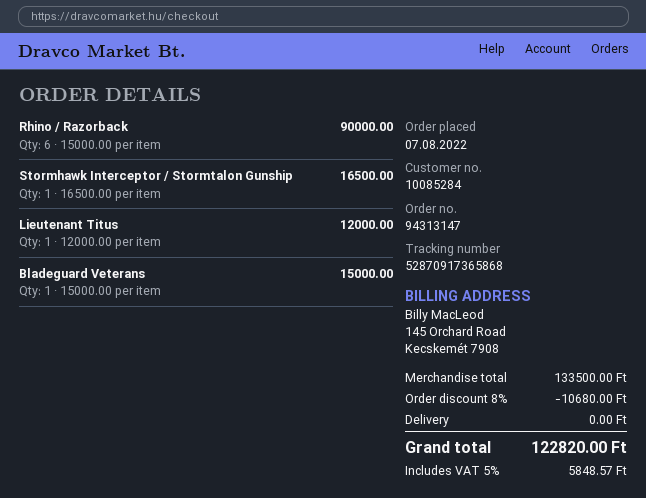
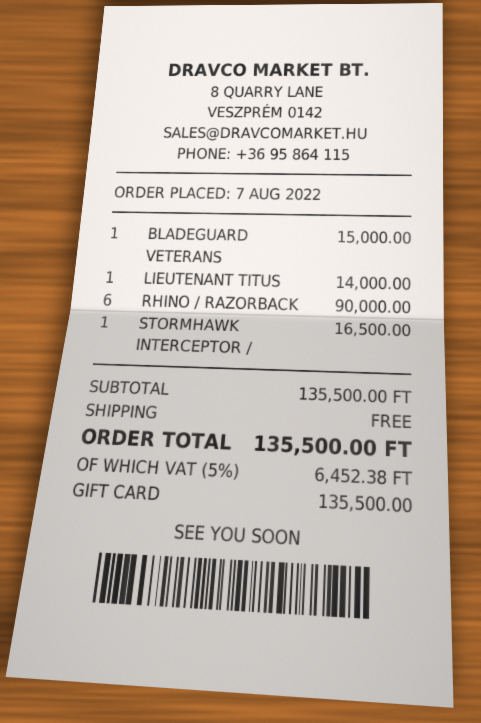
Lieutenant Titus: 1 for 12000.00 -> 1 for 14000.00
subtotal: 133500.00 -> 135500.00
discount: 8% = 10680.00 -> none
tax: 5% = 5848.57 -> 5% = 6452.38
total: 122820.00 -> 135500.00

